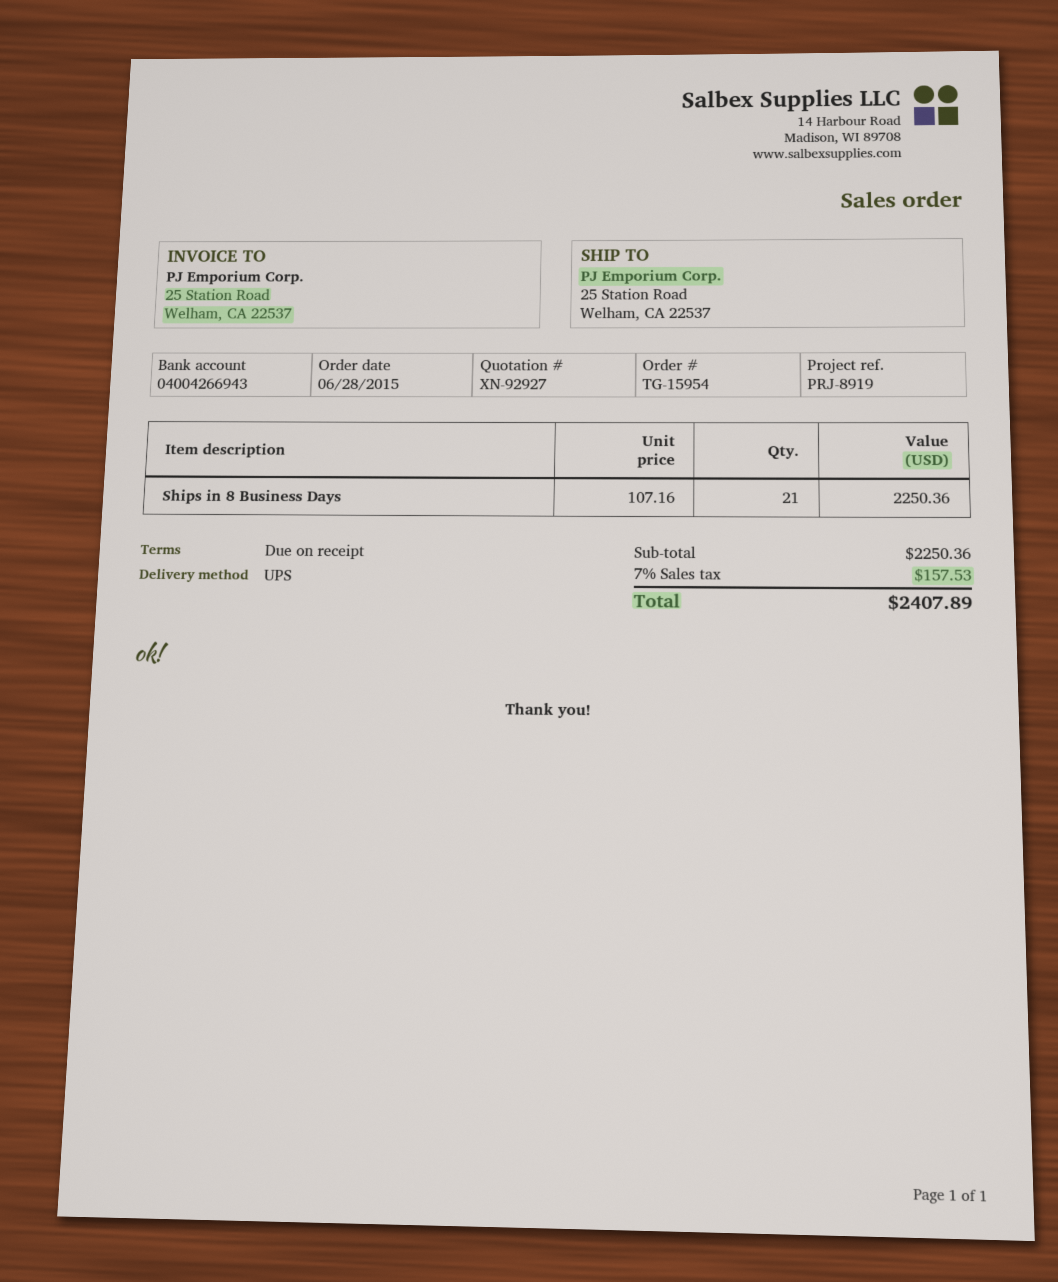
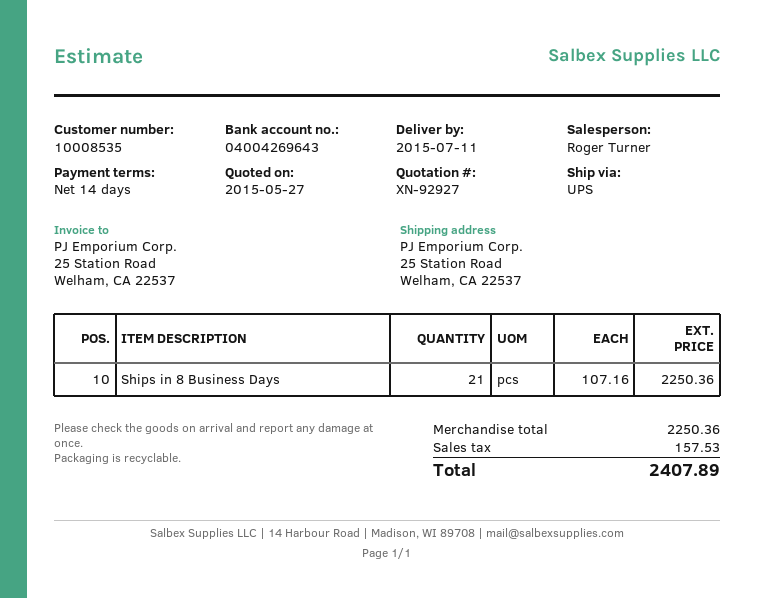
payment terms: on receipt -> 14 days
bank account: 04004266943 -> 04004269643

